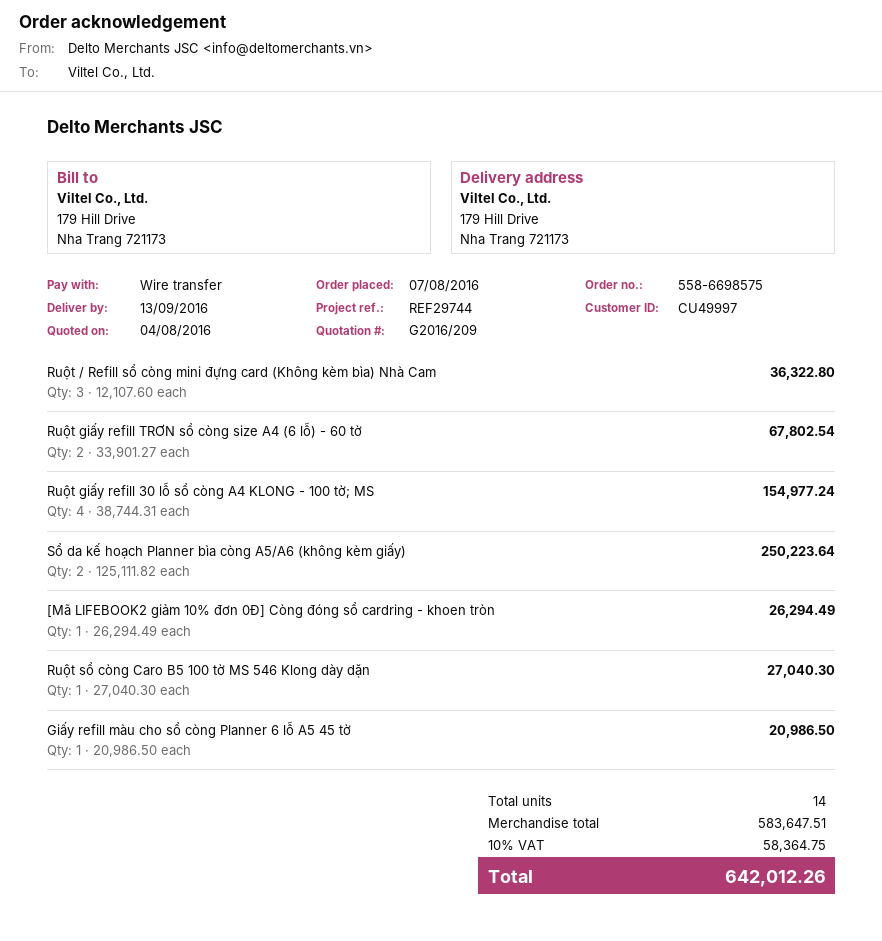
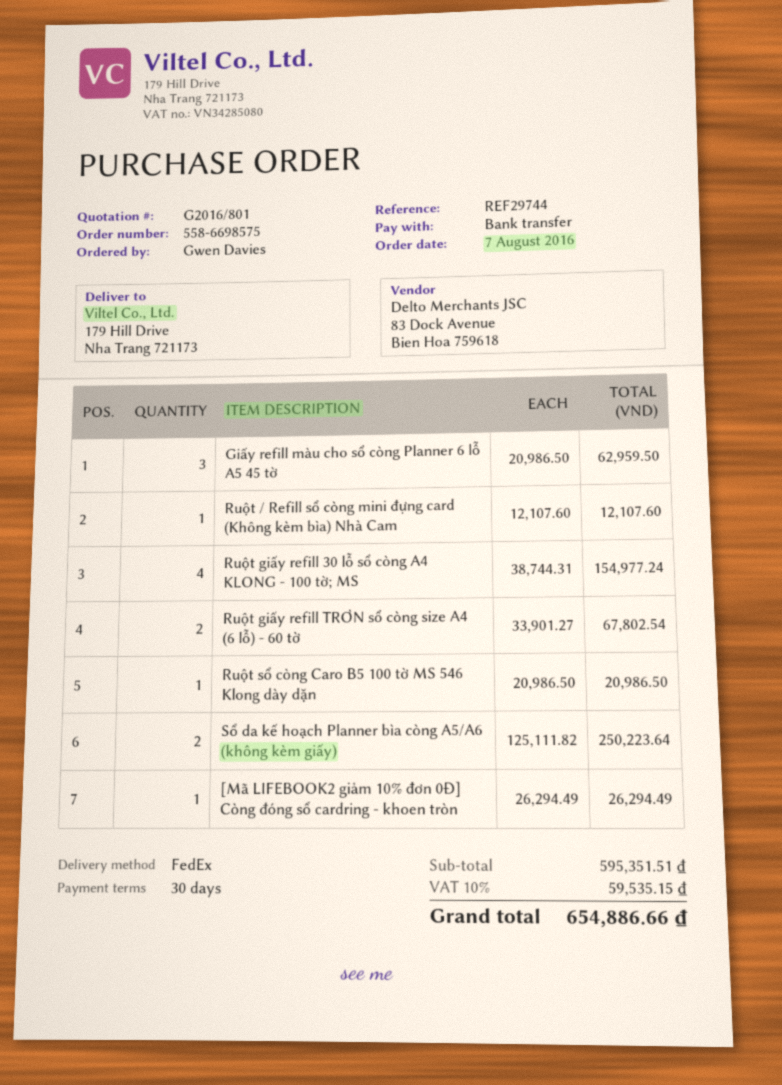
quote number: G2016/209 -> G2016/801
Ruột / Refill sổ còng mini đựng card (Không kèm bìa) Nhà Cam: 3 x 12107.60 = 36322.80 -> 1 x 12107.60 = 12107.60
Ruột sổ còng Caro B5 100 tờ MS 546 Klong dày dặn: 1 x 27040.30 = 27040.30 -> 1 x 20986.50 = 20986.50
Giấy refill màu cho sổ còng Planner 6 lỗ A5 45 tờ: 1 x 20986.50 = 20986.50 -> 3 x 20986.50 = 62959.50
subtotal: 583647.51 -> 595351.51
tax: 10% = 58364.75 -> 10% = 59535.15
total: 642012.26 -> 654886.66

